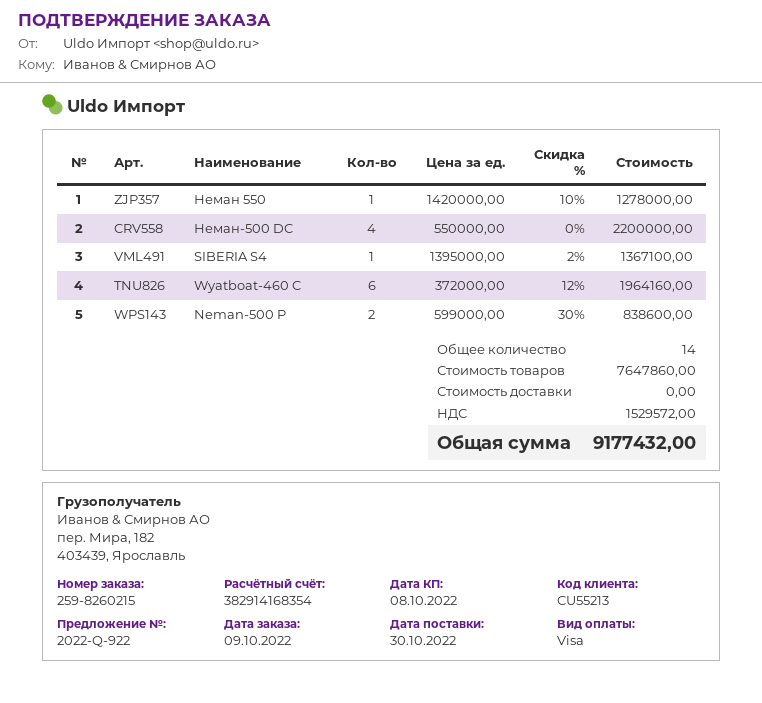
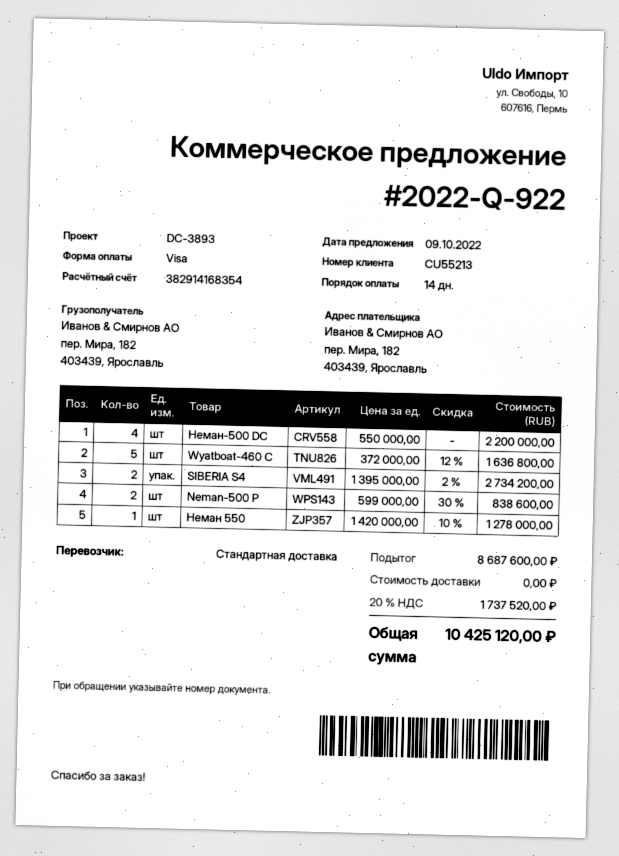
quote date: 2022-10-08 -> 2022-10-09
SIBERIA S4: 1 x 1395000.00 - 2% = 1367100.00 -> 2 x 1395000.00 - 2% = 2734200.00
Wyatboat-460 C: 6 x 372000.00 - 12% = 1964160.00 -> 5 x 372000.00 - 12% = 1636800.00
subtotal: 7647860.00 -> 8687600.00
tax: 1529572.00 -> 1737520.00
total: 9177432.00 -> 10425120.00

